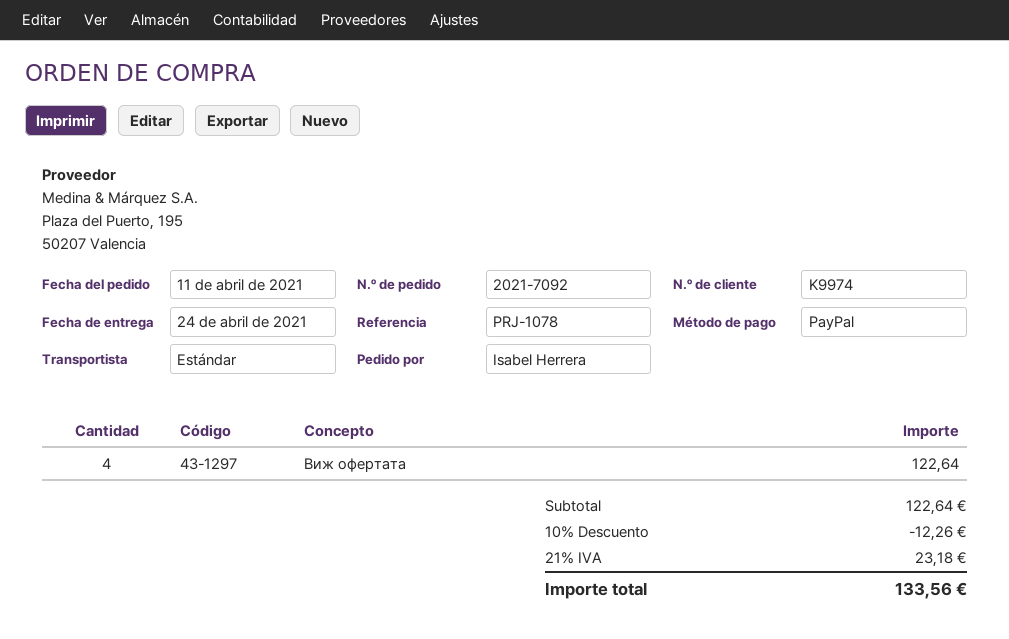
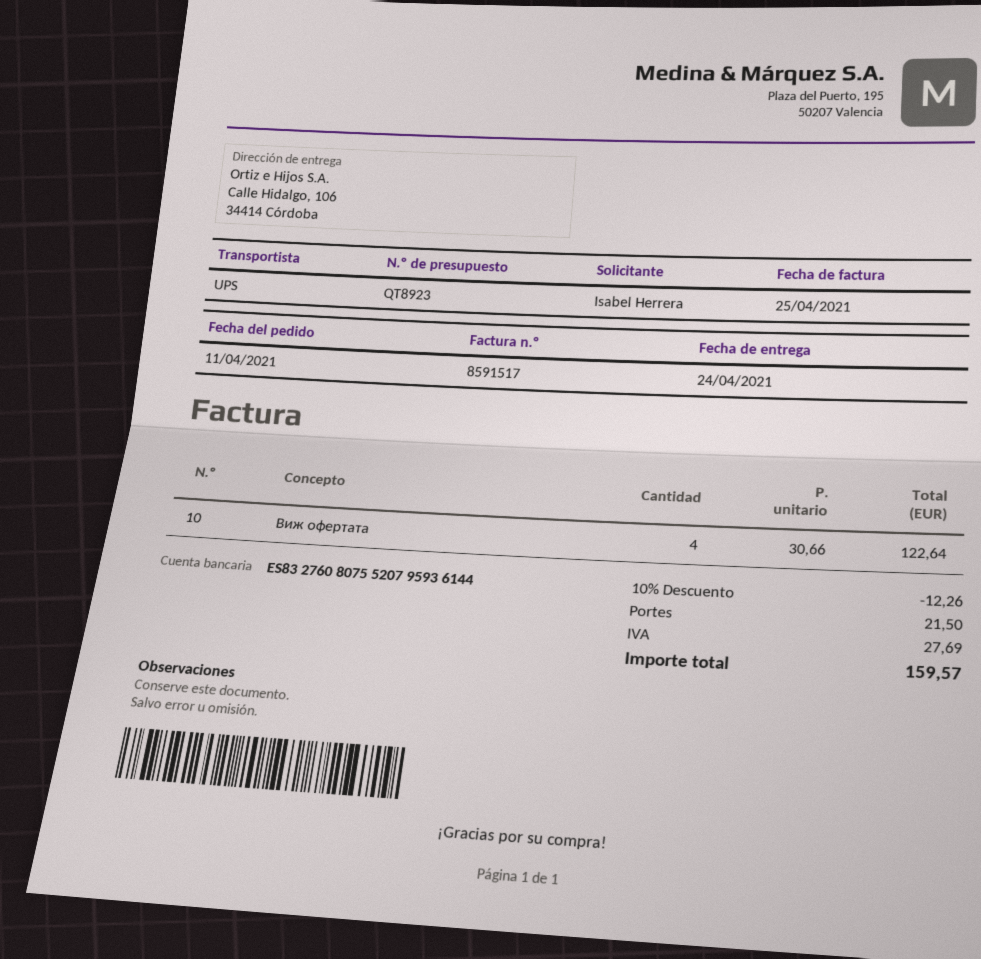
shipping method: standard -> UPS
shipping: none -> 21.50
tax: 23.18 -> 27.69
total: 133.56 -> 159.57

